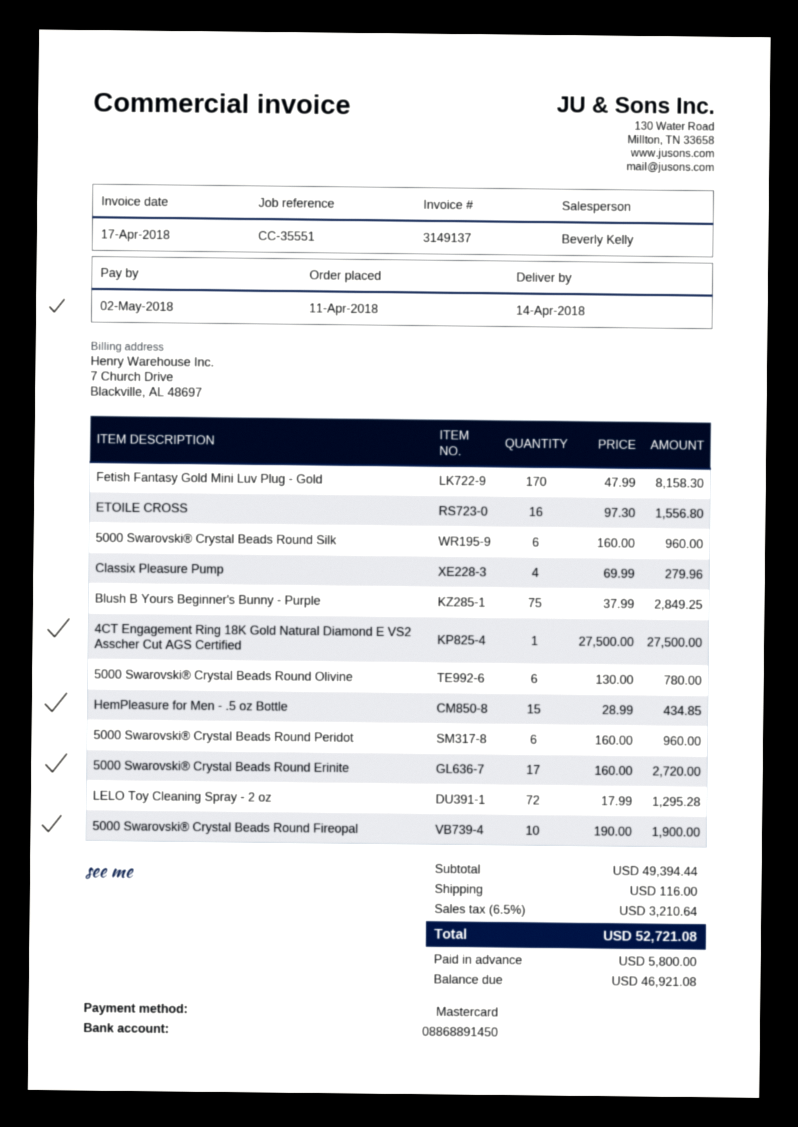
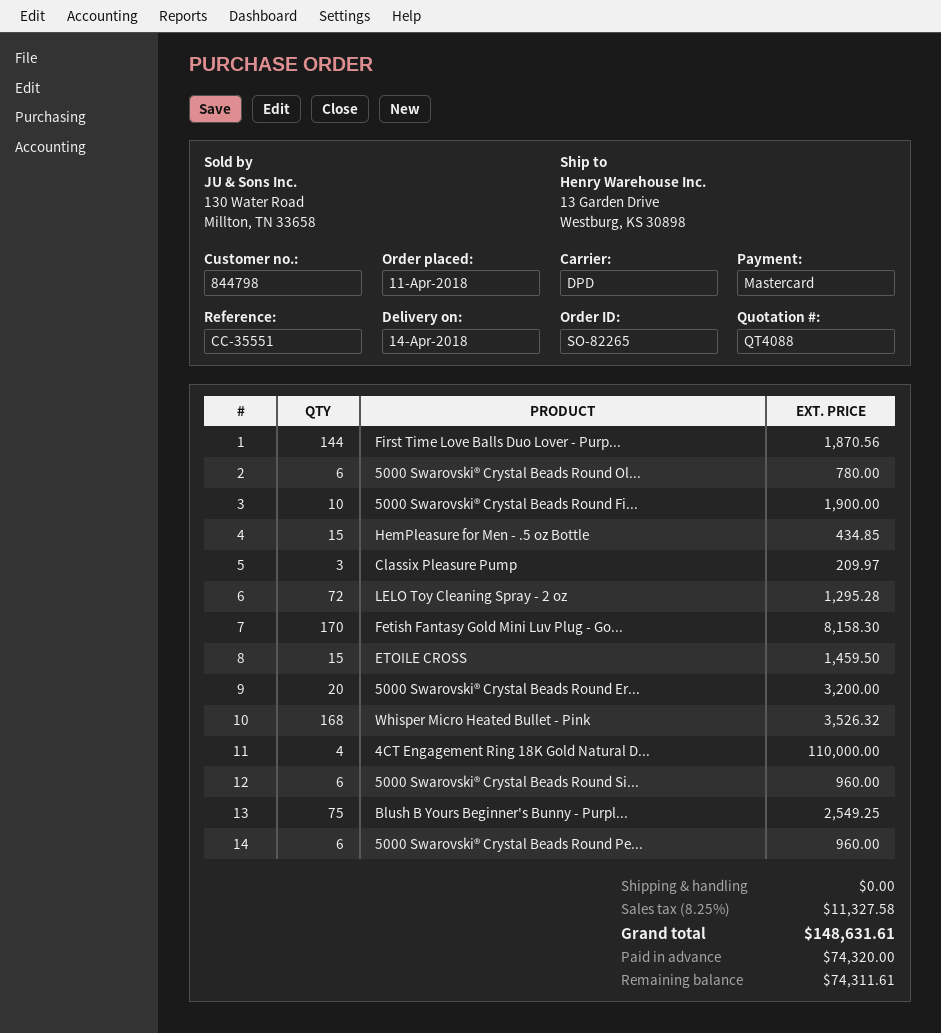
ETOILE CROSS: 16 for 1556.80 -> 15 for 1459.50
Classix Pleasure Pump: 4 for 279.96 -> 3 for 209.97
Blush B Yours Beginner's Bunny - Purple: 75 for 2849.25 -> 75 for 2549.25
4CT Engagement Ring 18K Gold Natural Diamond E VS2 Asscher Cut AGS Certified: 1 for 27500.00 -> 4 for 110000.00
5000 Swarovski® Crystal Beads Round Erinite: 17 for 2720.00 -> 20 for 3200.00
First Time Love Balls Duo Lover - Purp...: none -> 144 for 1870.56
Whisper Micro Heated Bullet - Pink: none -> 168 for 3526.32
shipping: 116.00 -> 0.00
tax: 6.5% = 3210.64 -> 8.25% = 11327.58
total: 52721.08 -> 148631.61
deposit: 5800.00 -> 74320.00
balance: 46921.08 -> 74311.61

